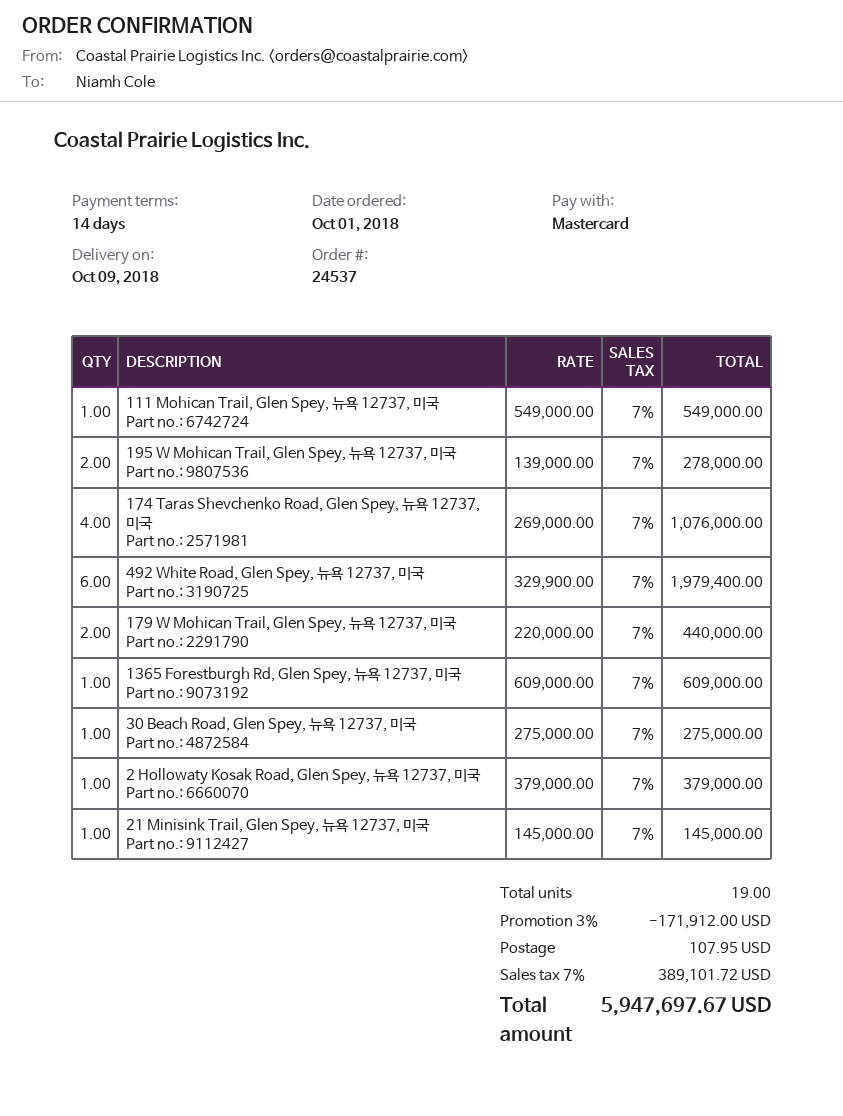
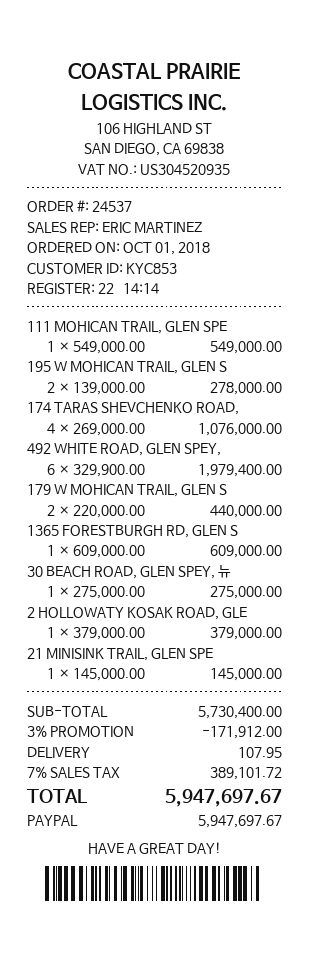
payment method: Mastercard -> PayPal

